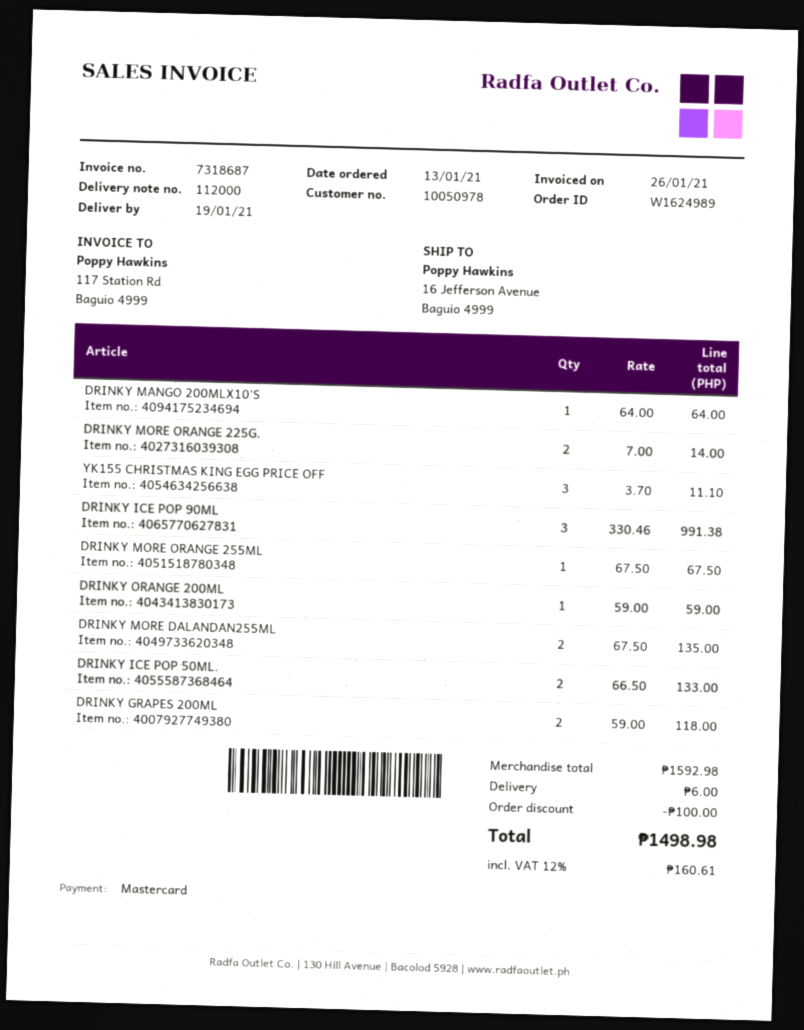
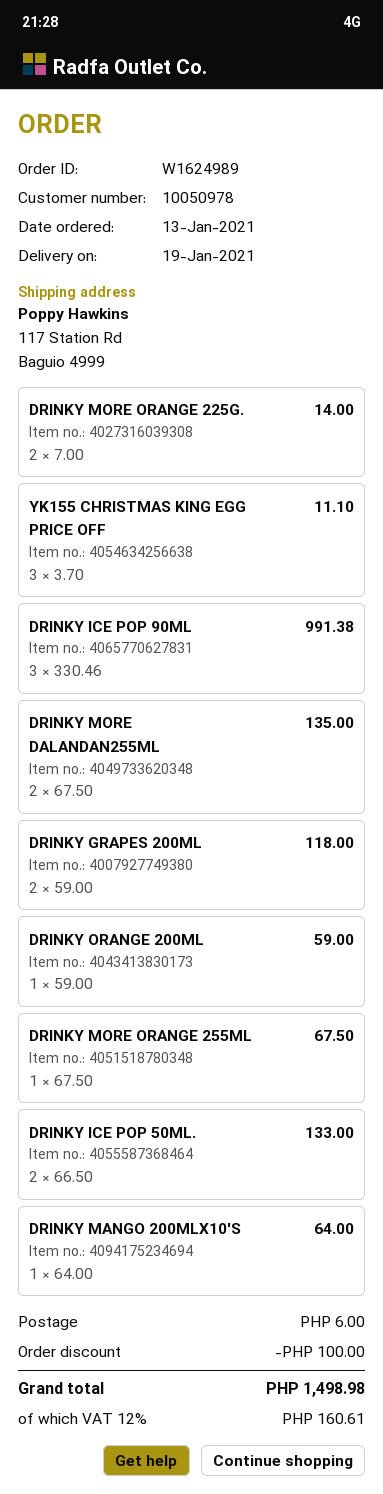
ship to: 16 Jefferson Avenue, Baguio 4999 -> 117 Station Rd, Baguio 4999

